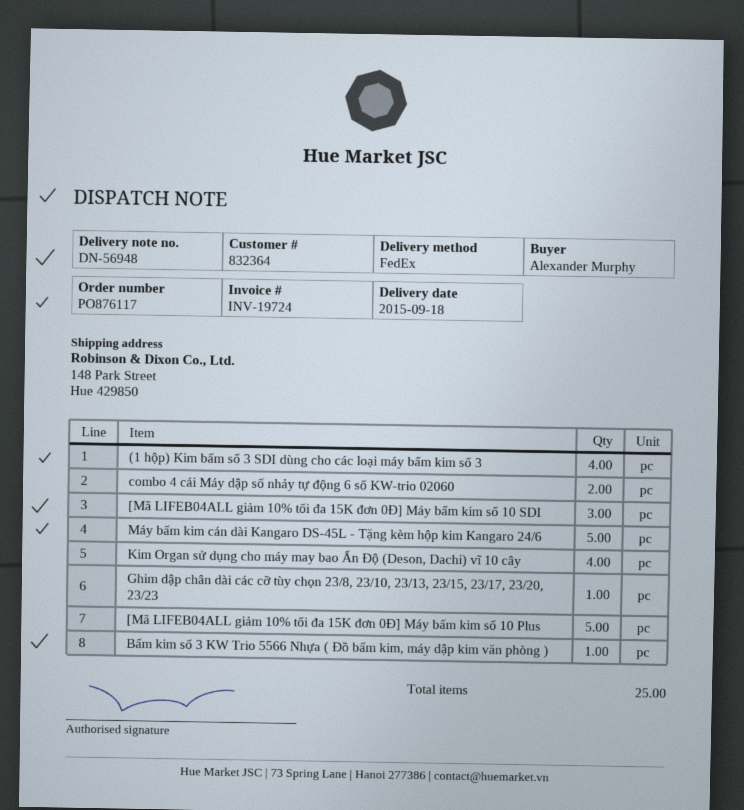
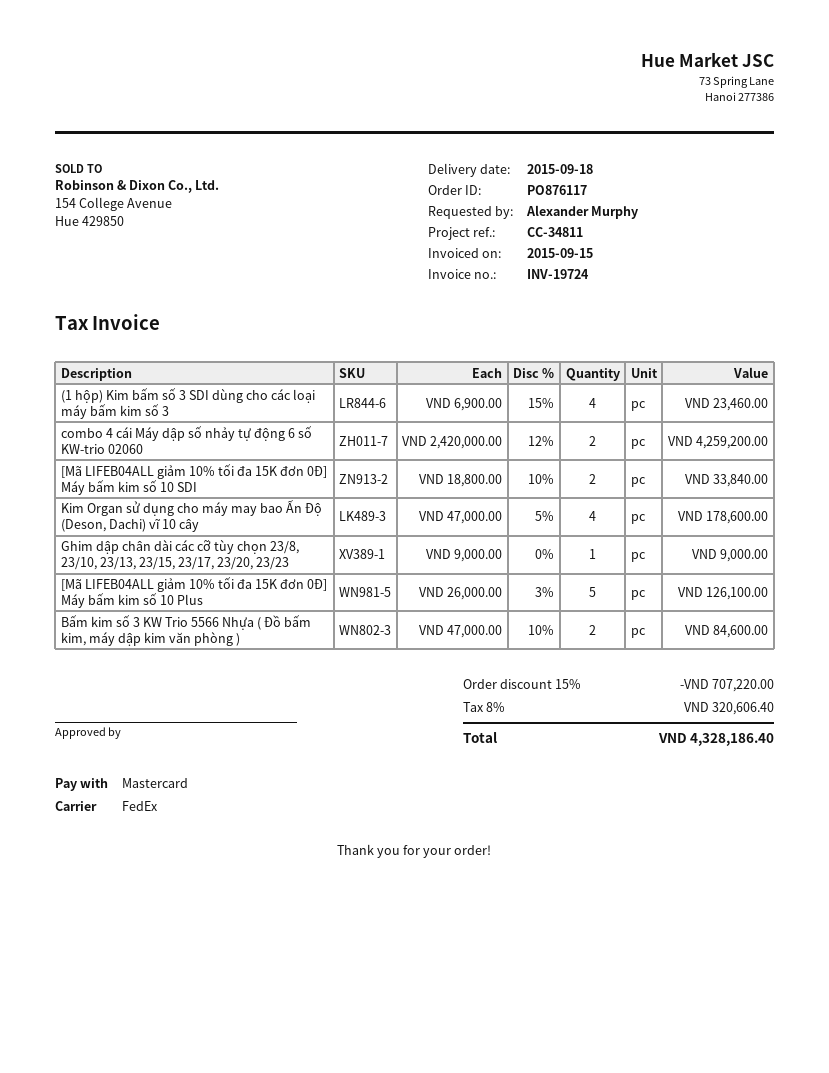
[Mã LIFEB04ALL giảm 10% tối đa 15K đơn 0Đ] Máy bấm kim số 10 SDI: 3 -> 2
Máy bấm kim cán dài Kangaro DS-45L - Tặng kèm hộp kim Kangaro 24/6: 5 -> none
Bấm kim số 3 KW Trio 5566 Nhựa ( Đồ bấm kim, máy dập kim văn phòng ): 1 -> 2

